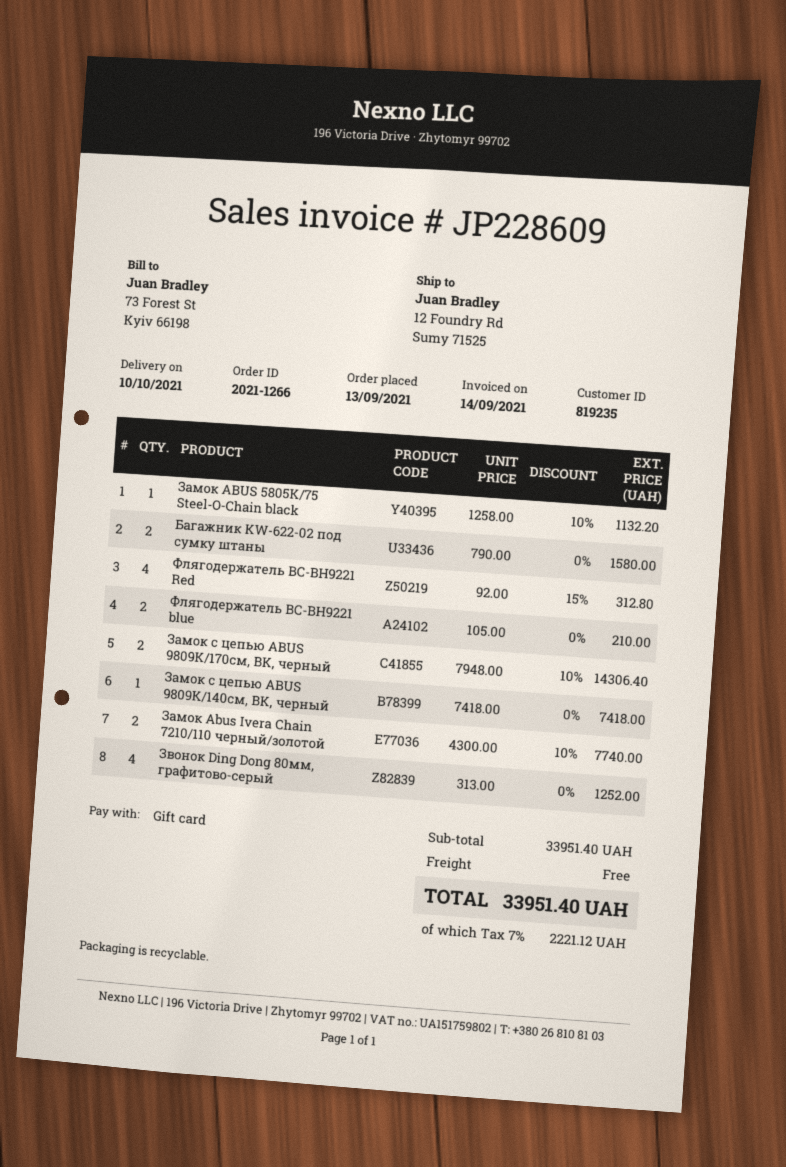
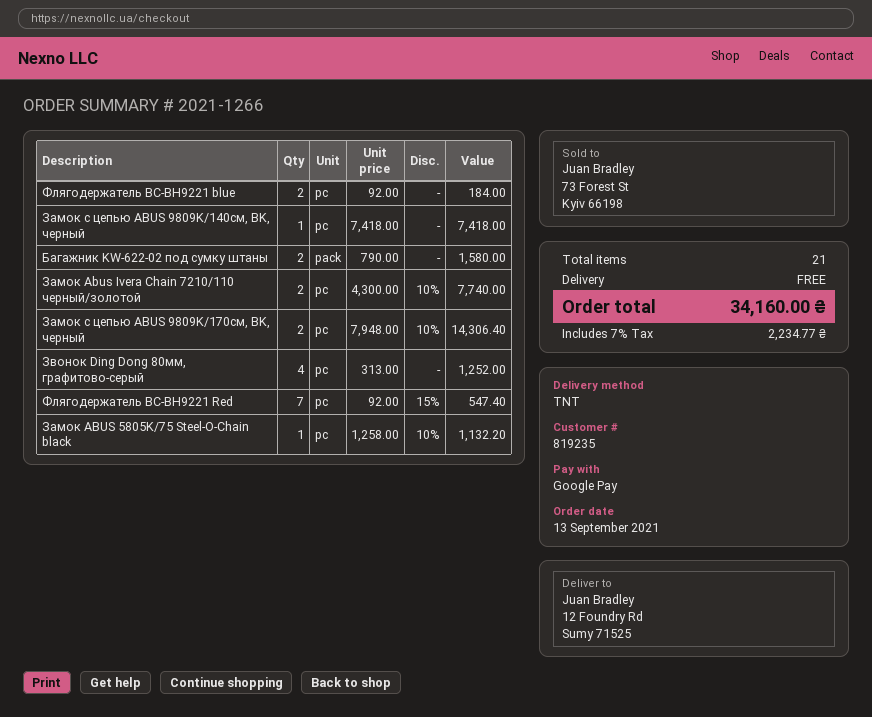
payment method: gift card -> Google Pay
Флягодержатель BC-BH9221 Red: 4 x 92.00 - 15% = 312.80 -> 7 x 92.00 - 15% = 547.40
Флягодержатель BC-BH9221 blue: 2 x 105.00 = 210.00 -> 2 x 92.00 = 184.00
tax: 7% = 2221.12 -> 7% = 2234.77
total: 33951.40 -> 34160.00

